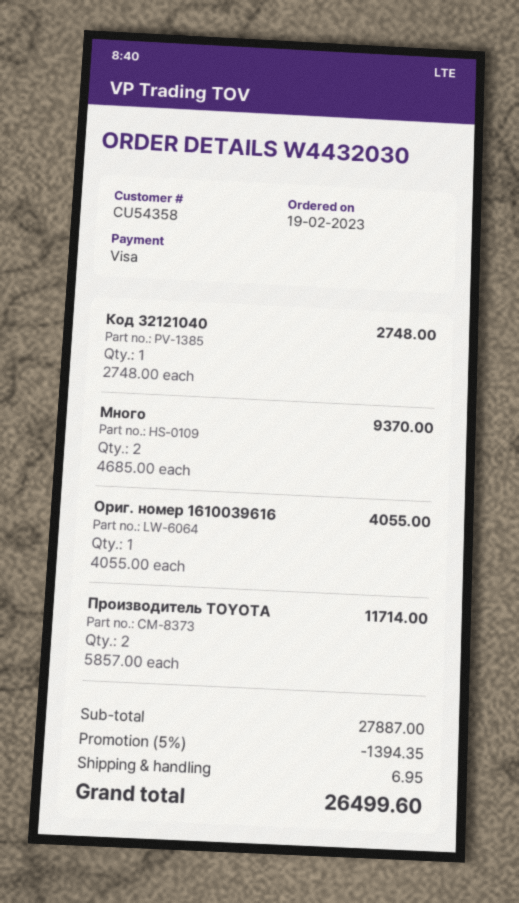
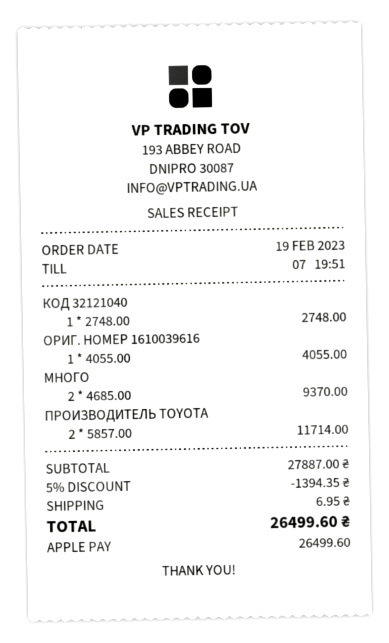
payment method: Visa -> Apple Pay

